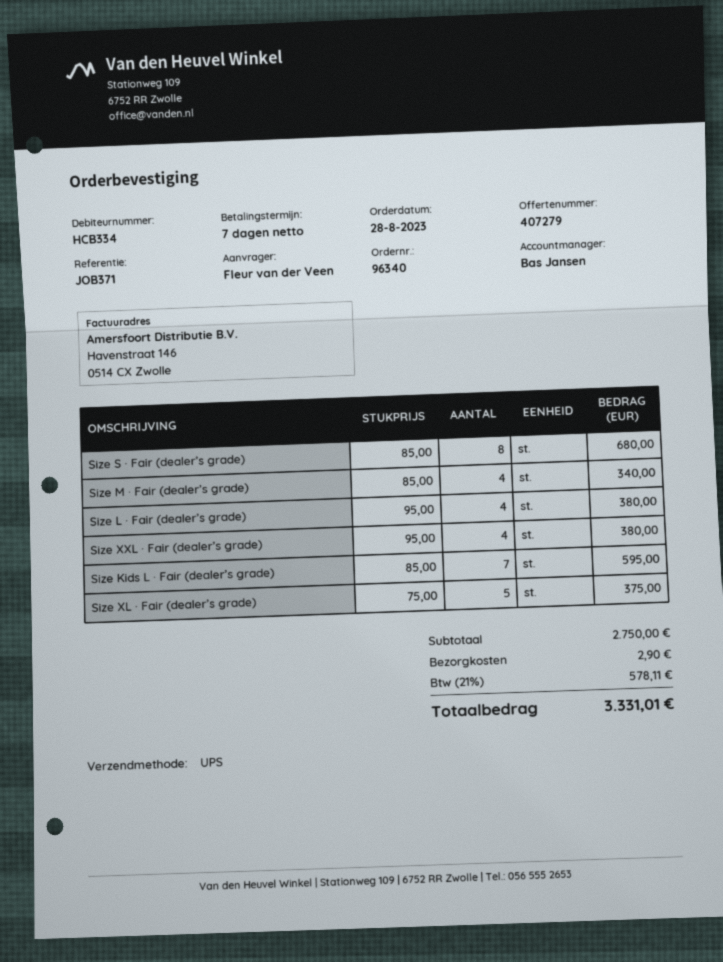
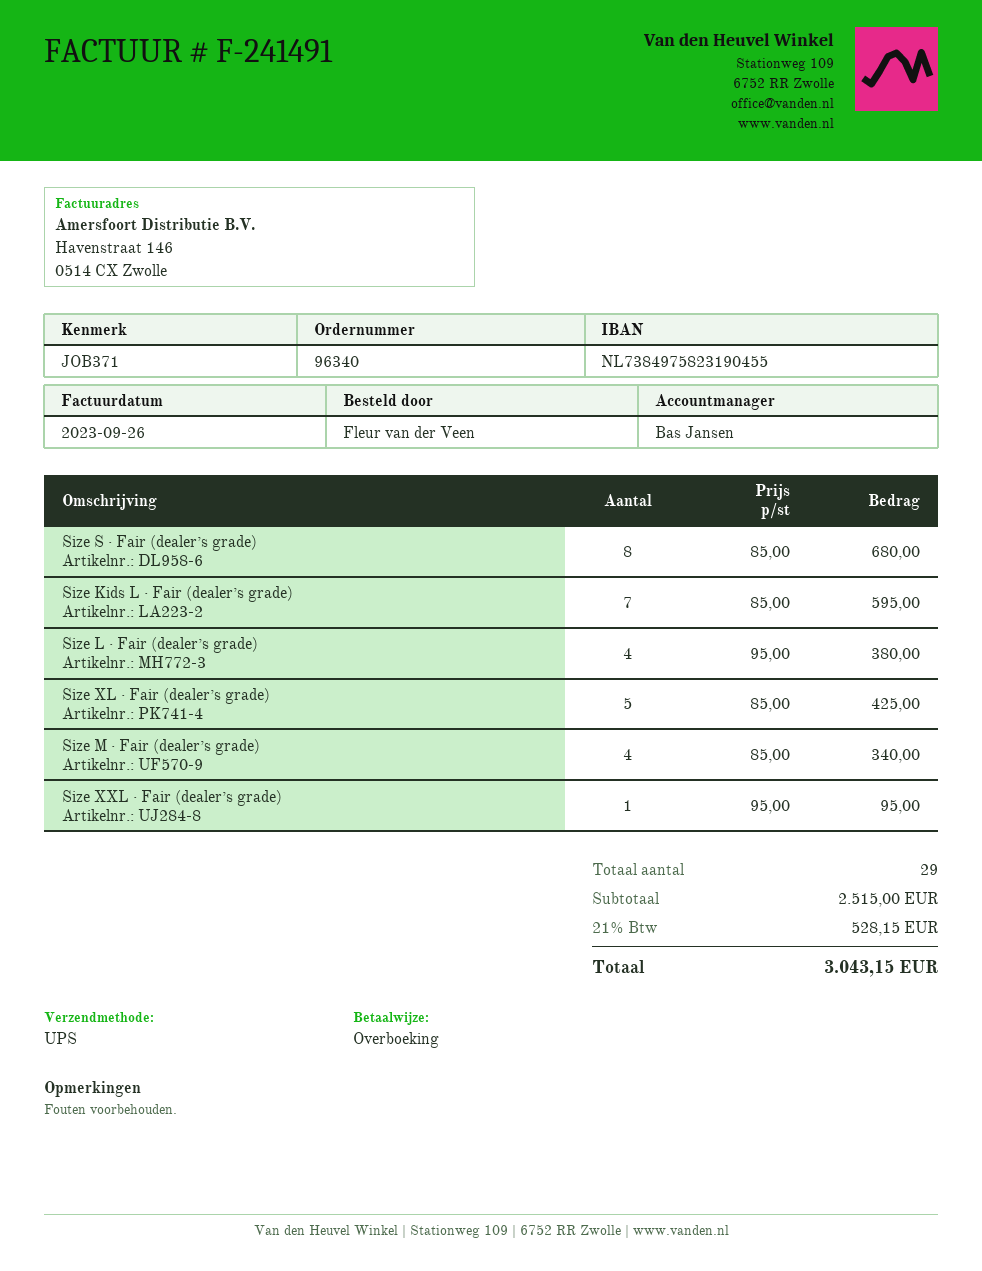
Size XXL · Fair (dealer’s grade): 4 x 95.00 = 380.00 -> 1 x 95.00 = 95.00
Size XL · Fair (dealer’s grade): 5 x 75.00 = 375.00 -> 5 x 85.00 = 425.00
subtotal: 2750.00 -> 2515.00
shipping: 2.90 -> none
tax: 21% = 578.11 -> 21% = 528.15
total: 3331.01 -> 3043.15

